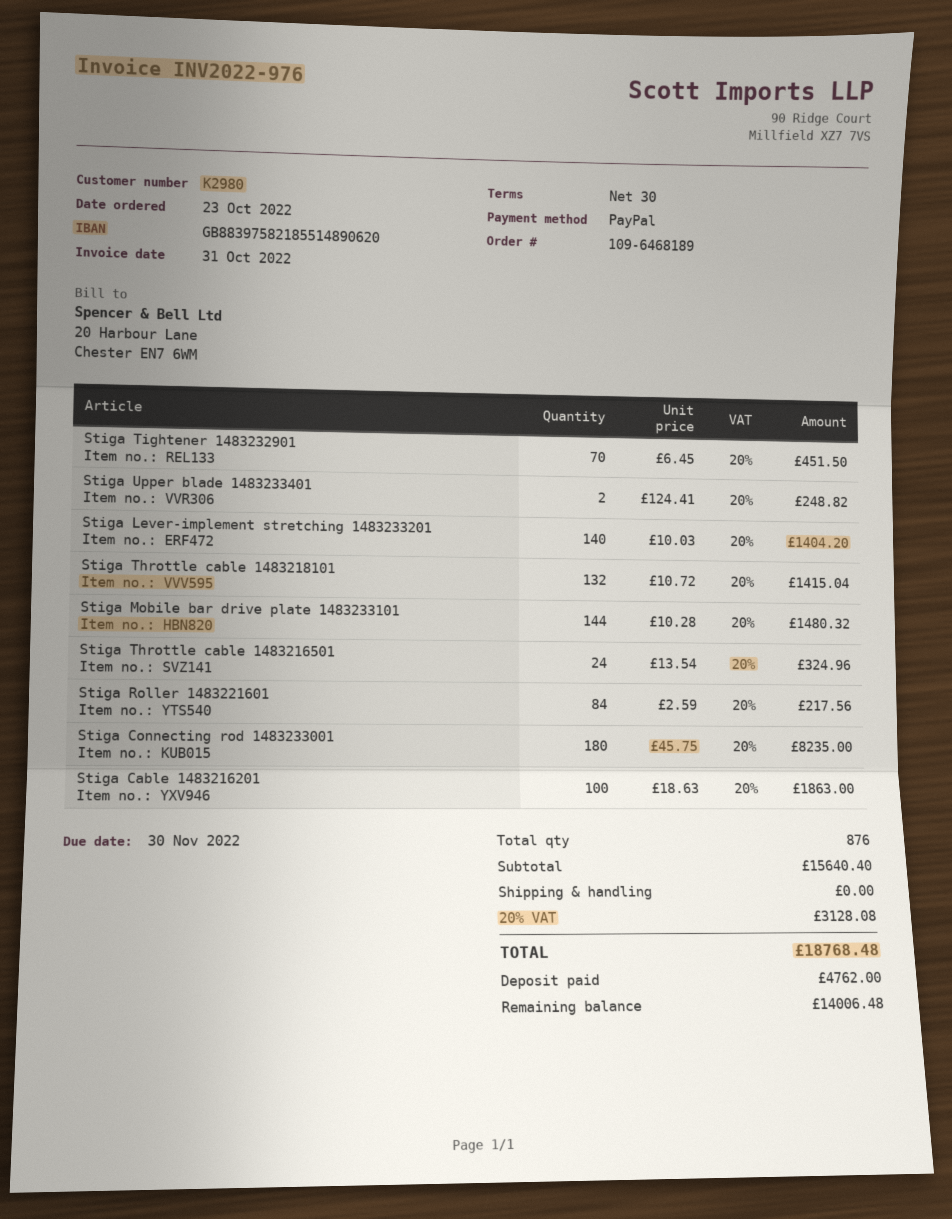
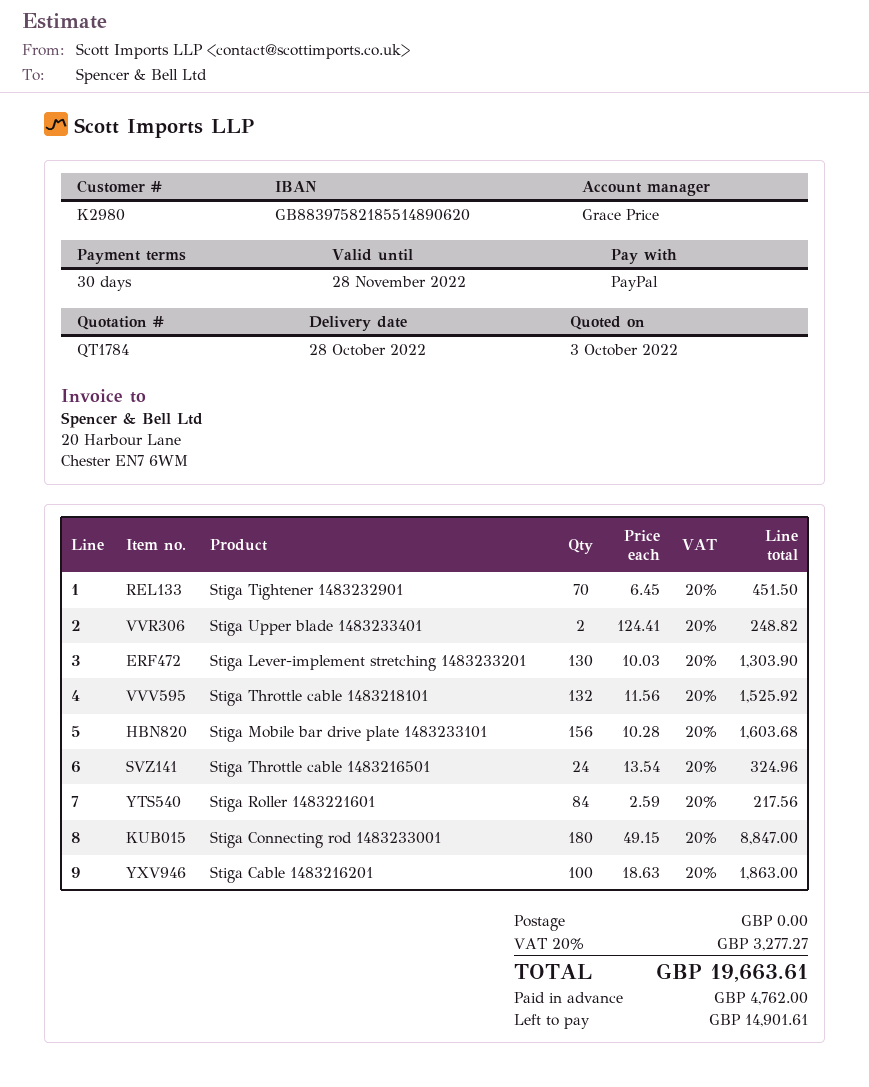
Stiga Lever-implement stretching 1483233201: 140 x 10.03 = 1404.20 -> 130 x 10.03 = 1303.90
Stiga Throttle cable 1483218101: 132 x 10.72 = 1415.04 -> 132 x 11.56 = 1525.92
Stiga Mobile bar drive plate 1483233101: 144 x 10.28 = 1480.32 -> 156 x 10.28 = 1603.68
Stiga Connecting rod 1483233001: 180 x 45.75 = 8235.00 -> 180 x 49.15 = 8847.00
tax: 20% = 3128.08 -> 20% = 3277.27
total: 18768.48 -> 19663.61
balance: 14006.48 -> 14901.61

